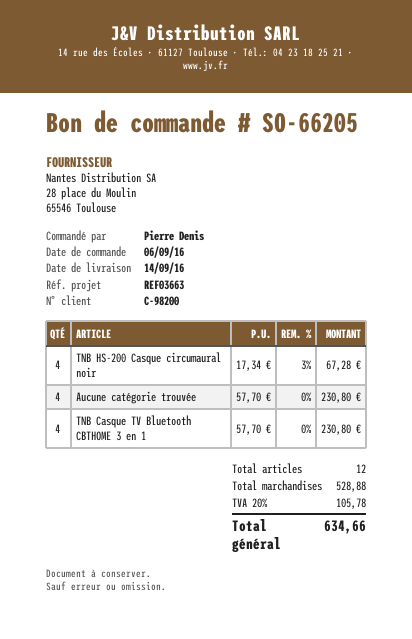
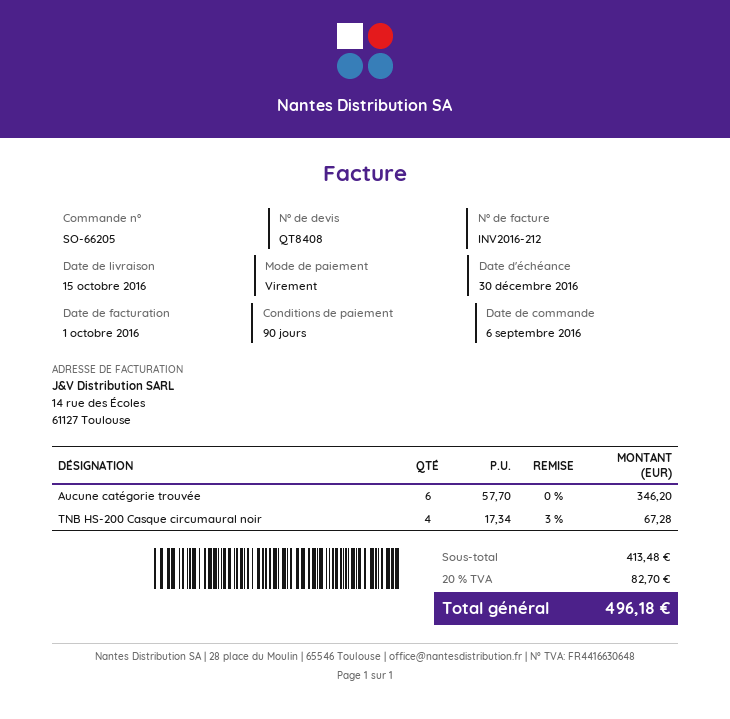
delivery date: 2016-09-14 -> 2016-10-15
Aucune catégorie trouvée: 4 x 57.70 = 230.80 -> 6 x 57.70 = 346.20
TNB Casque TV Bluetooth CBTHOME 3 en 1: 4 x 57.70 = 230.80 -> none
subtotal: 528.88 -> 413.48
tax: 20% = 105.78 -> 20% = 82.70
total: 634.66 -> 496.18

